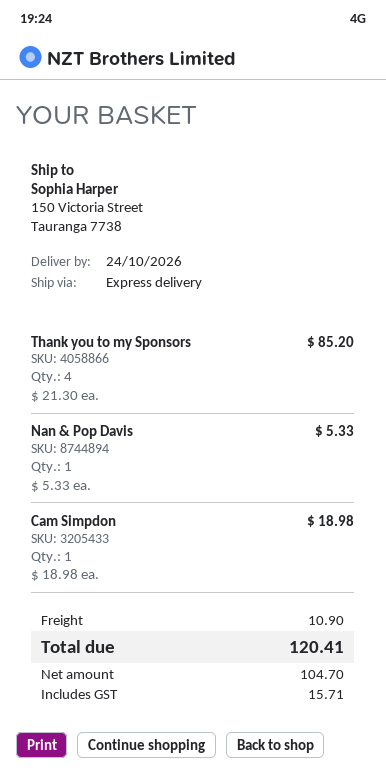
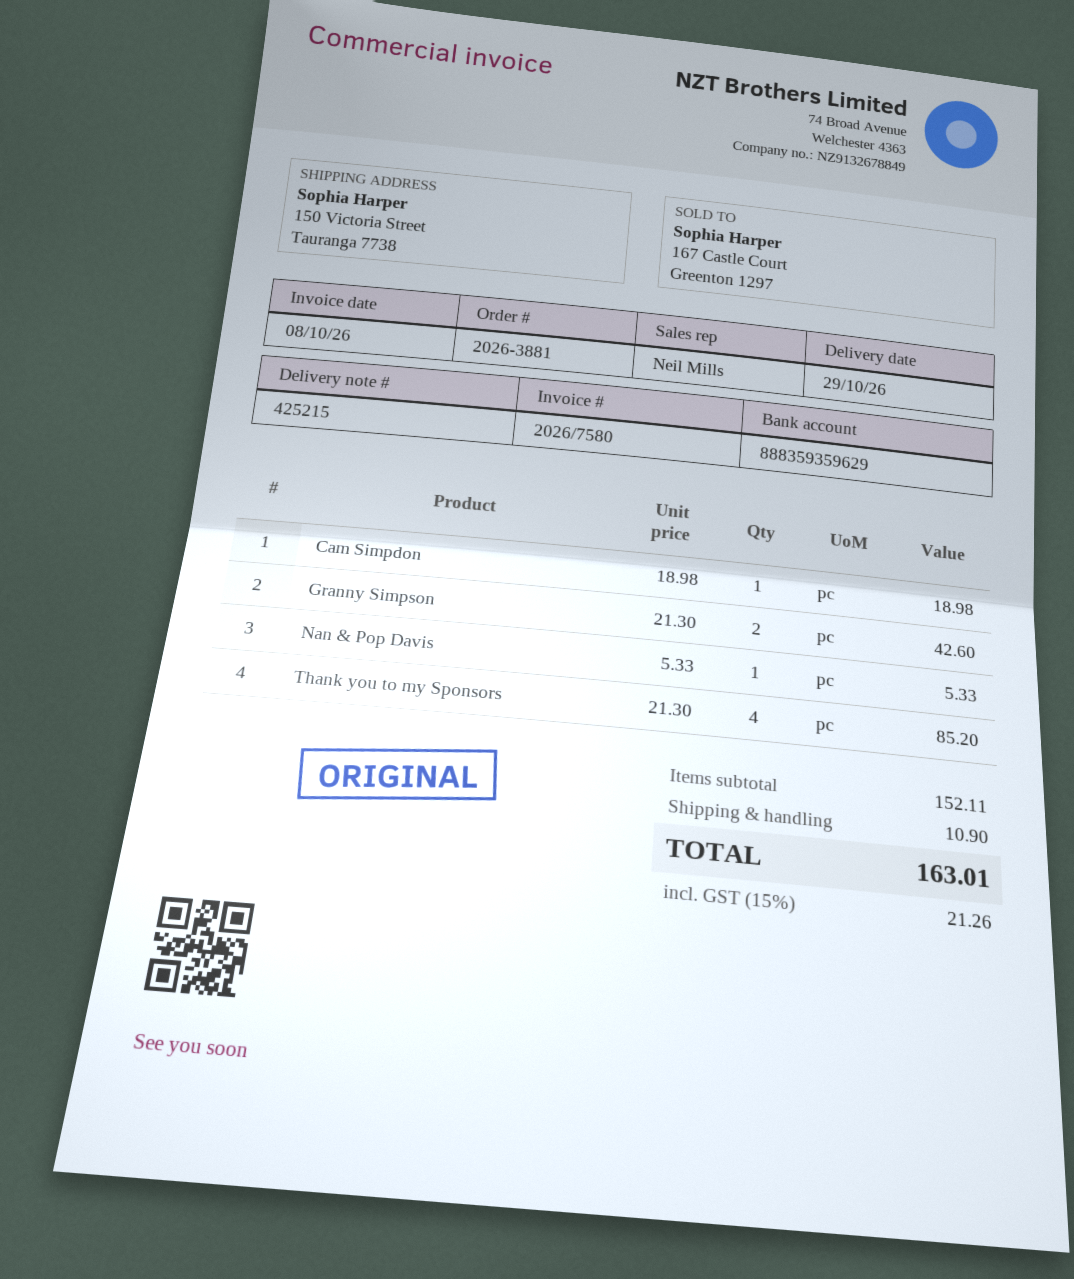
delivery date: 2026-10-24 -> 2026-10-29
Granny Simpson: none -> 2 x 21.30 = 42.60
tax: 15.71 -> 21.26
total: 120.41 -> 163.01

